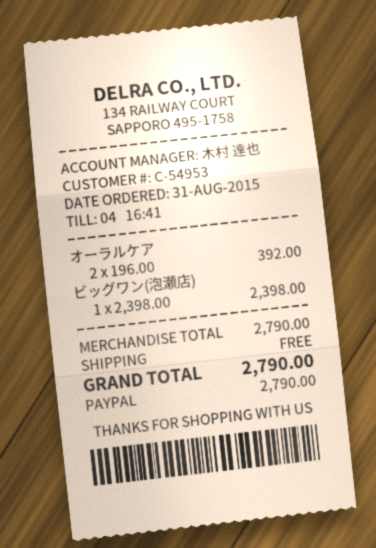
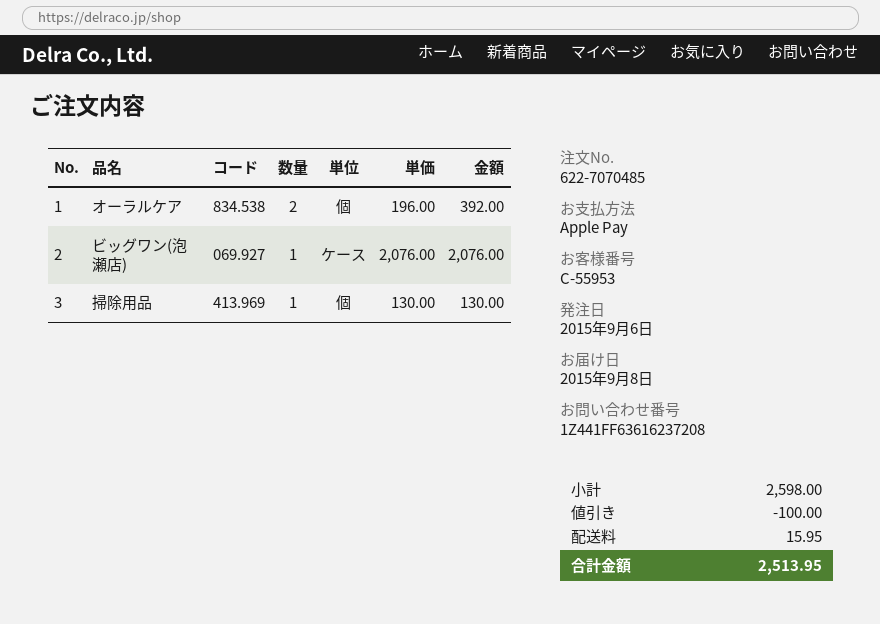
order date: 2015-08-31 -> 2015-09-06
customer number: C-54953 -> C-55953
payment method: PayPal -> Apple Pay
ビッグワン(泡瀬店): 1 x 2398.00 = 2398.00 -> 1 x 2076.00 = 2076.00
掃除用品: none -> 1 x 130.00 = 130.00
subtotal: 2790.00 -> 2598.00
discount: none -> 100.00
shipping: 0.00 -> 15.95
total: 2790.00 -> 2513.95

